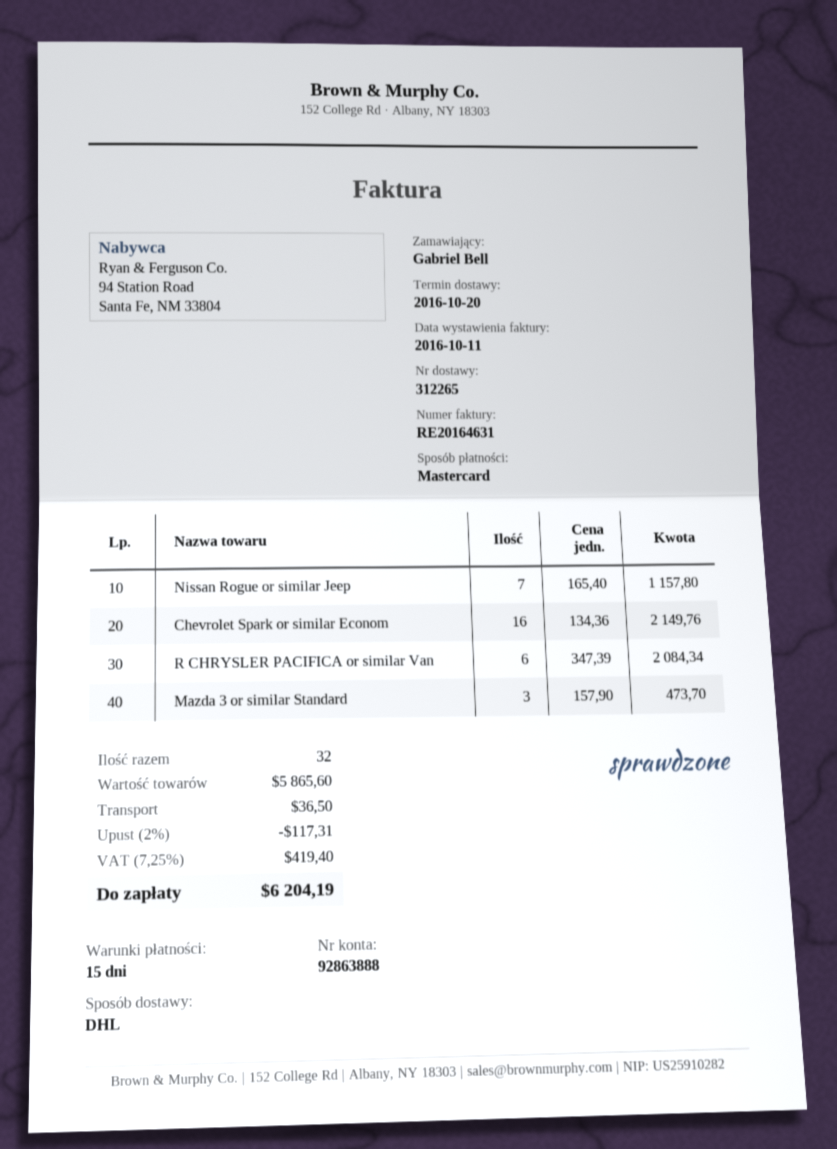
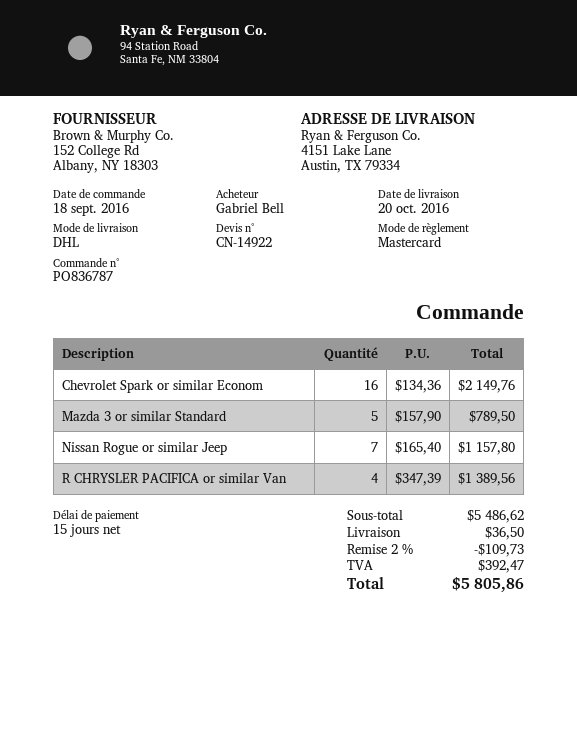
R CHRYSLER PACIFICA or similar Van: 6 x 347.39 = 2084.34 -> 4 x 347.39 = 1389.56
Mazda 3 or similar Standard: 3 x 157.90 = 473.70 -> 5 x 157.90 = 789.50
subtotal: 5865.60 -> 5486.62
discount: 2% = 117.31 -> 2% = 109.73
tax: 419.40 -> 392.47
total: 6204.19 -> 5805.86

